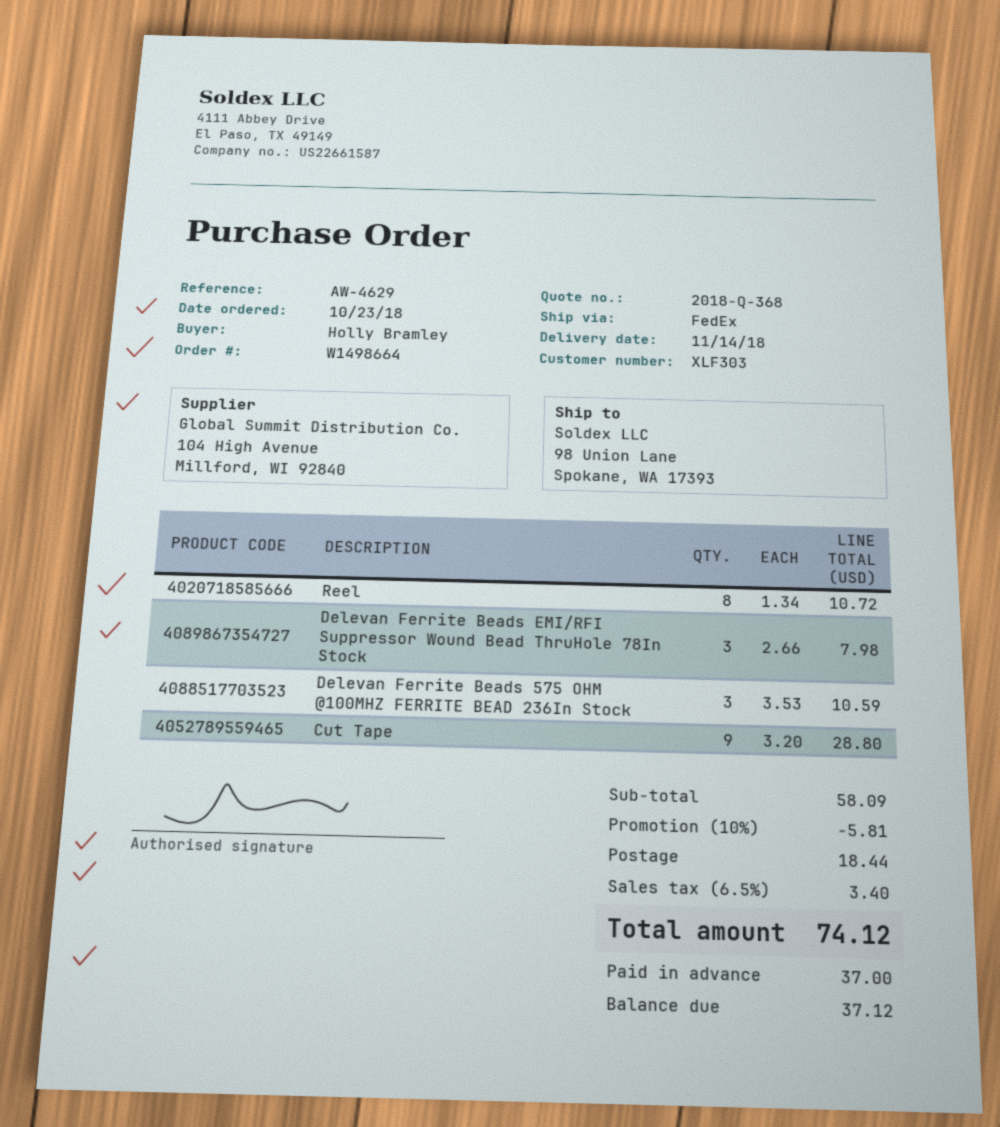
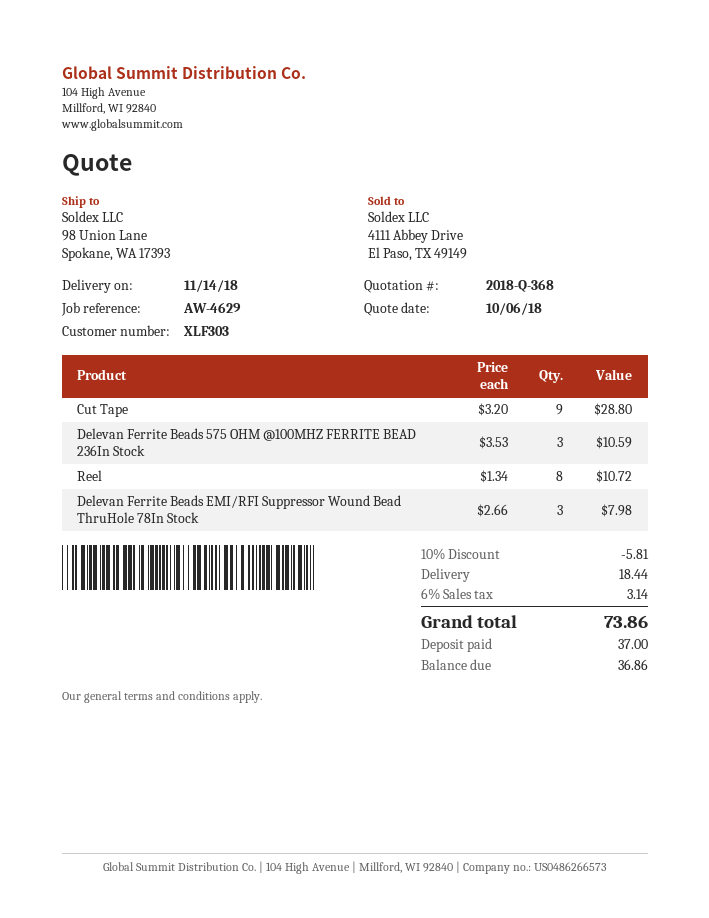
tax: 6.5% = 3.40 -> 6% = 3.14
total: 74.12 -> 73.86
balance: 37.12 -> 36.86

